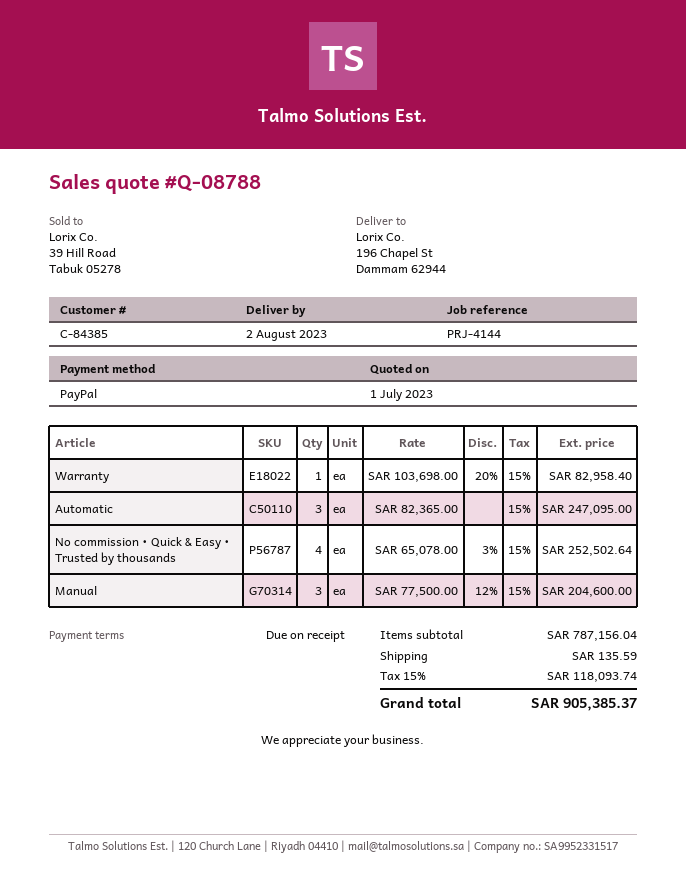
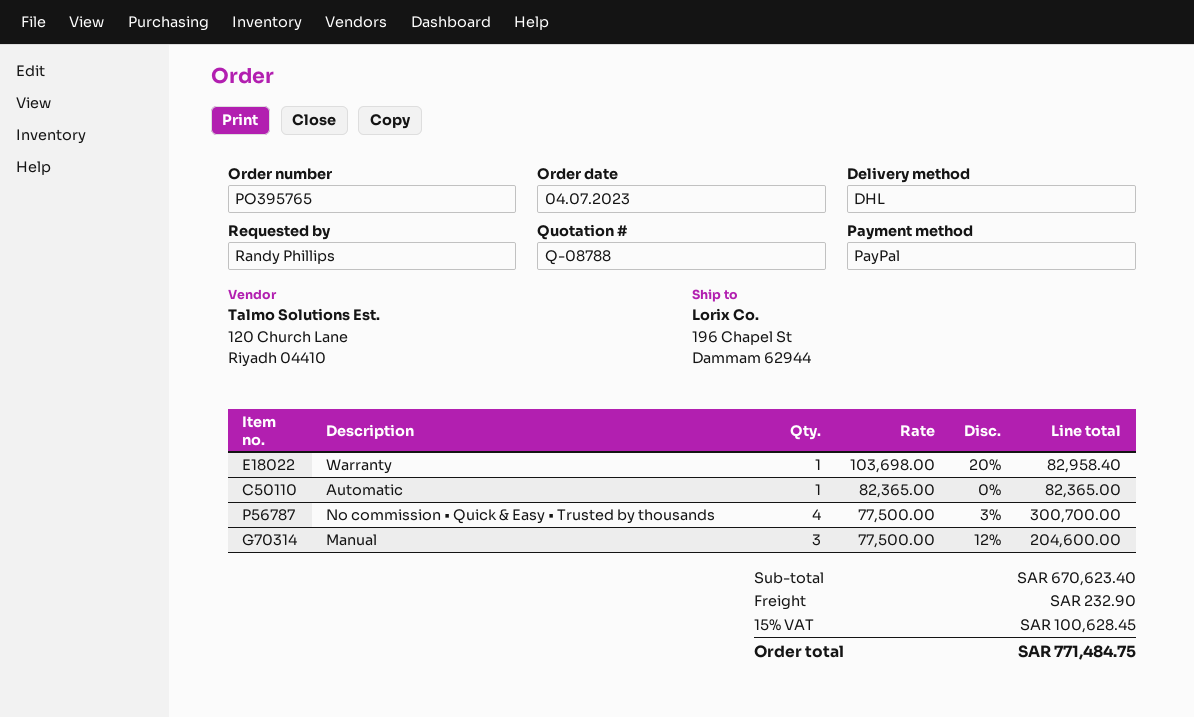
Automatic: 3 x 82365.00 = 247095.00 -> 1 x 82365.00 = 82365.00
No commission • Quick & Easy • Trusted by thousands: 4 x 65078.00 - 3% = 252502.64 -> 4 x 77500.00 - 3% = 300700.00
subtotal: 787156.04 -> 670623.40
shipping: 135.59 -> 232.90
tax: 15% = 118093.74 -> 15% = 100628.45
total: 905385.37 -> 771484.75

